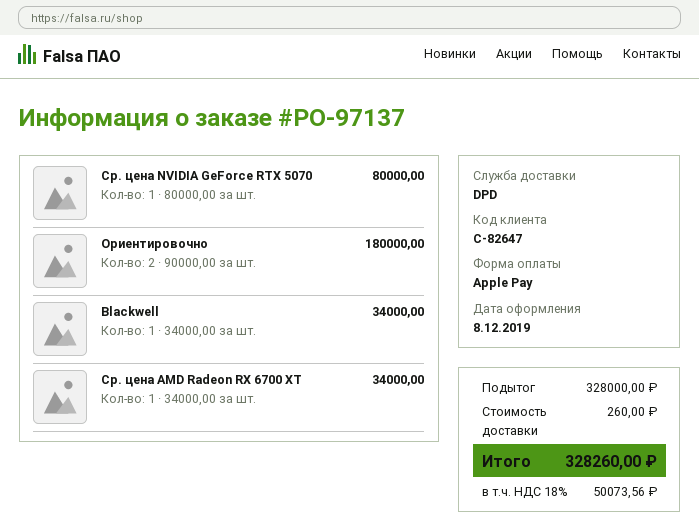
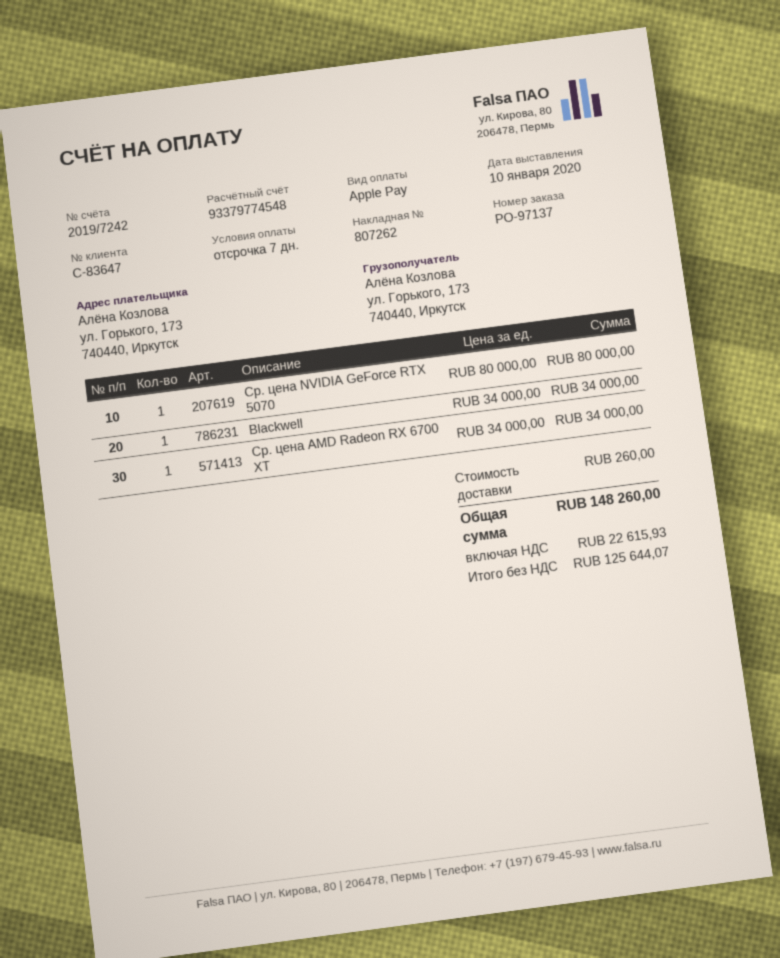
customer number: C-82647 -> C-83647
Ориентировочно: 2 x 90000.00 = 180000.00 -> none
tax: 50073.56 -> 22615.93
total: 328260.00 -> 148260.00

